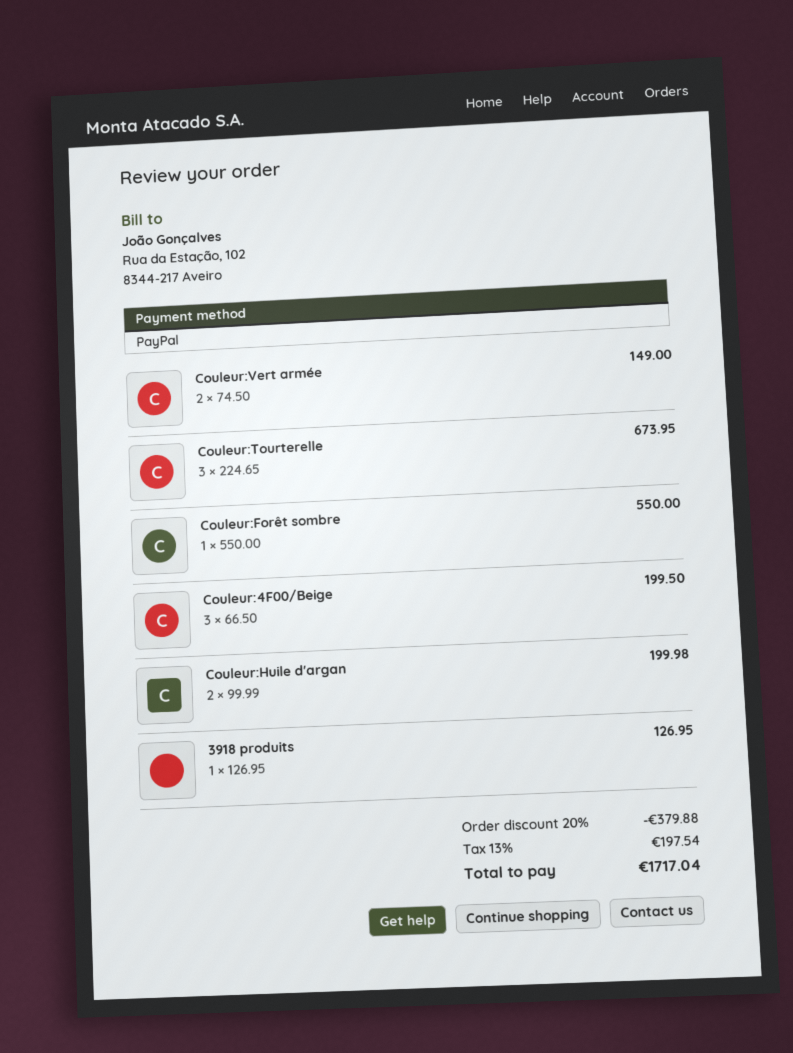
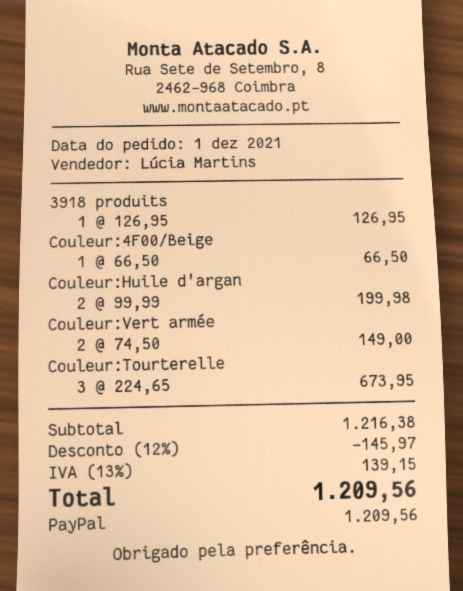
Couleur:Forêt sombre: 1 x 550.00 = 550.00 -> none
Couleur:4F00/Beige: 3 x 66.50 = 199.50 -> 1 x 66.50 = 66.50
discount: 20% = 379.88 -> 12% = 145.97
tax: 13% = 197.54 -> 13% = 139.15
total: 1717.04 -> 1209.56

